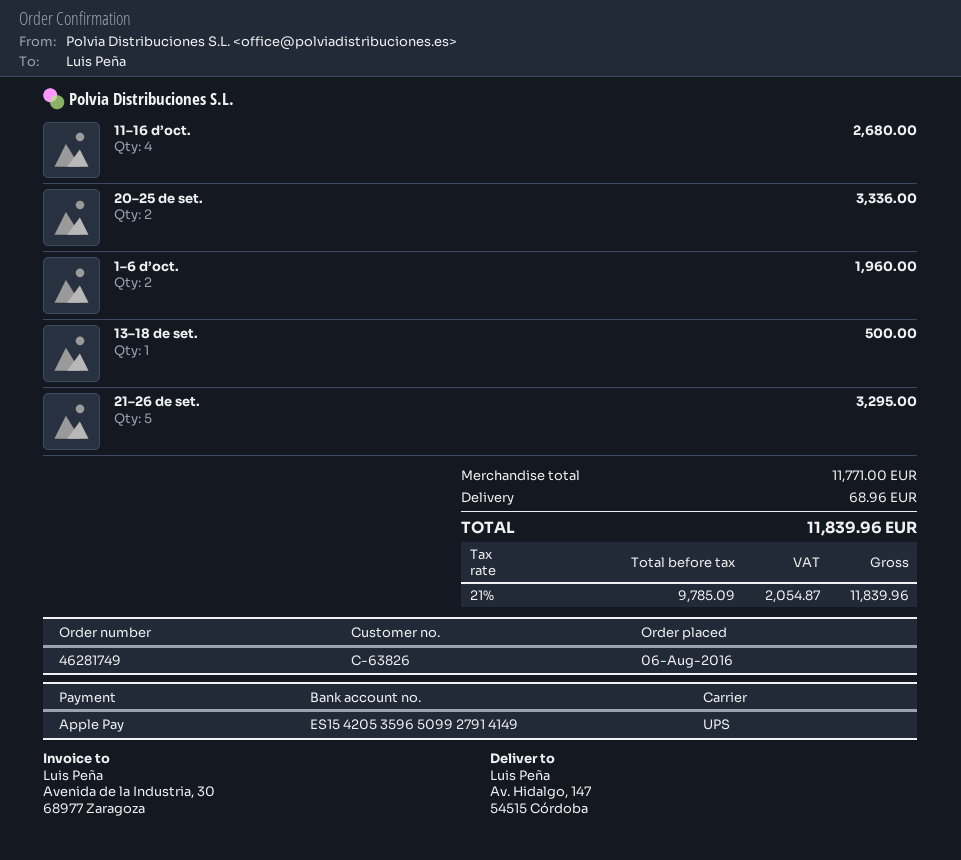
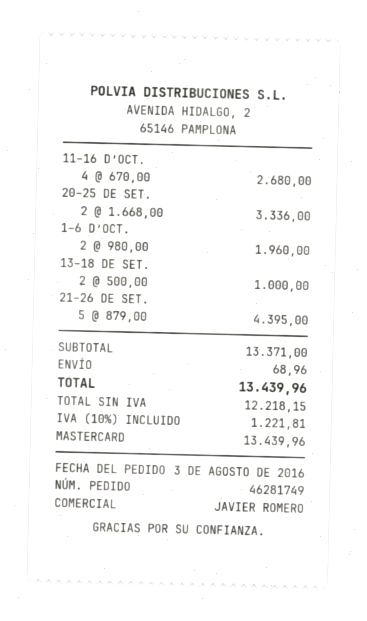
order date: 2016-08-06 -> 2016-08-03
payment method: Apple Pay -> Mastercard
13–18 de set.: 1 for 500.00 -> 2 for 1000.00
21–26 de set.: 5 for 3295.00 -> 5 for 4395.00
subtotal: 11771.00 -> 13371.00
net: 9785.09 -> 12218.15
tax: 21% = 2054.87 -> 10% = 1221.81
total: 11839.96 -> 13439.96

